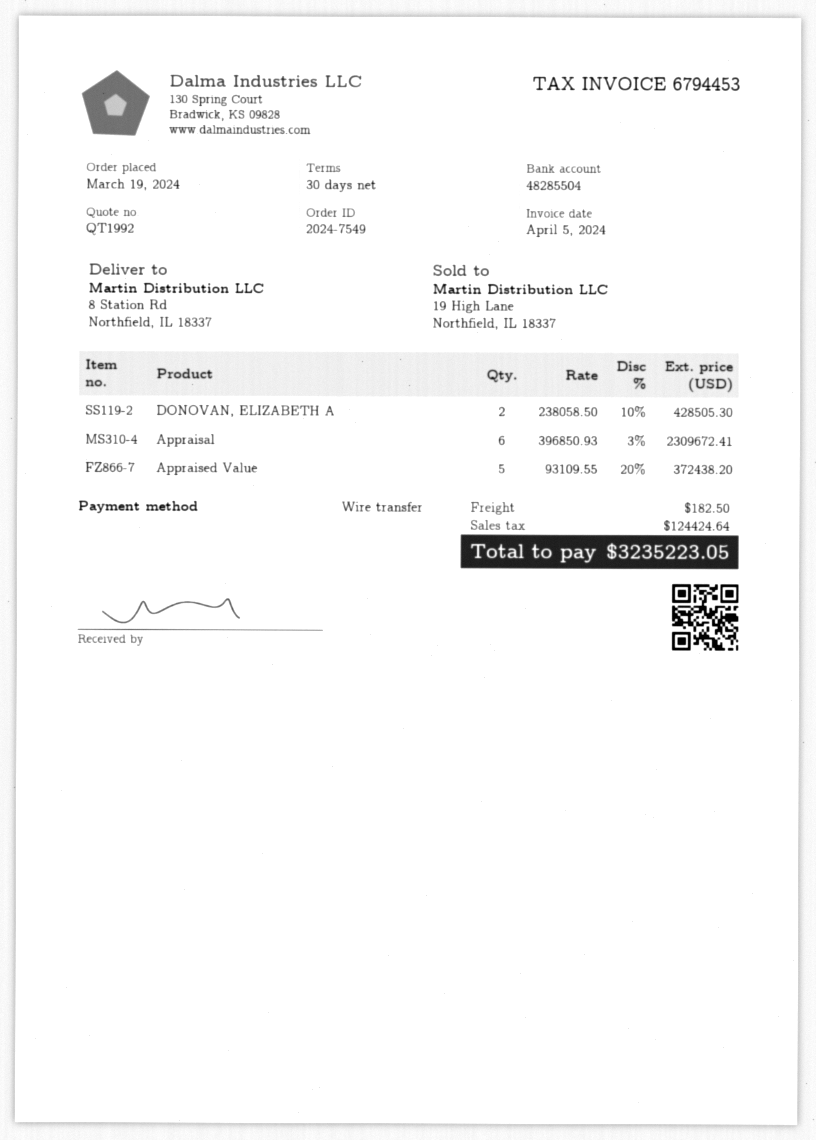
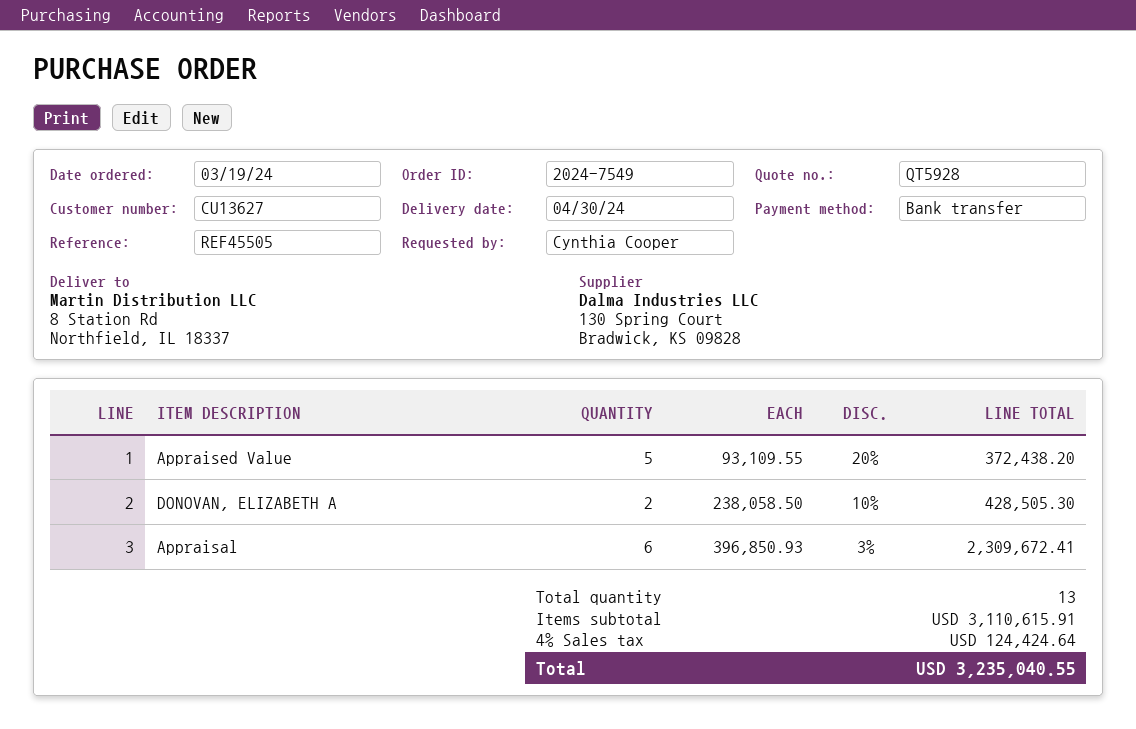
quote number: QT1992 -> QT5928
shipping: 182.50 -> none
total: 3235223.05 -> 3235040.55

